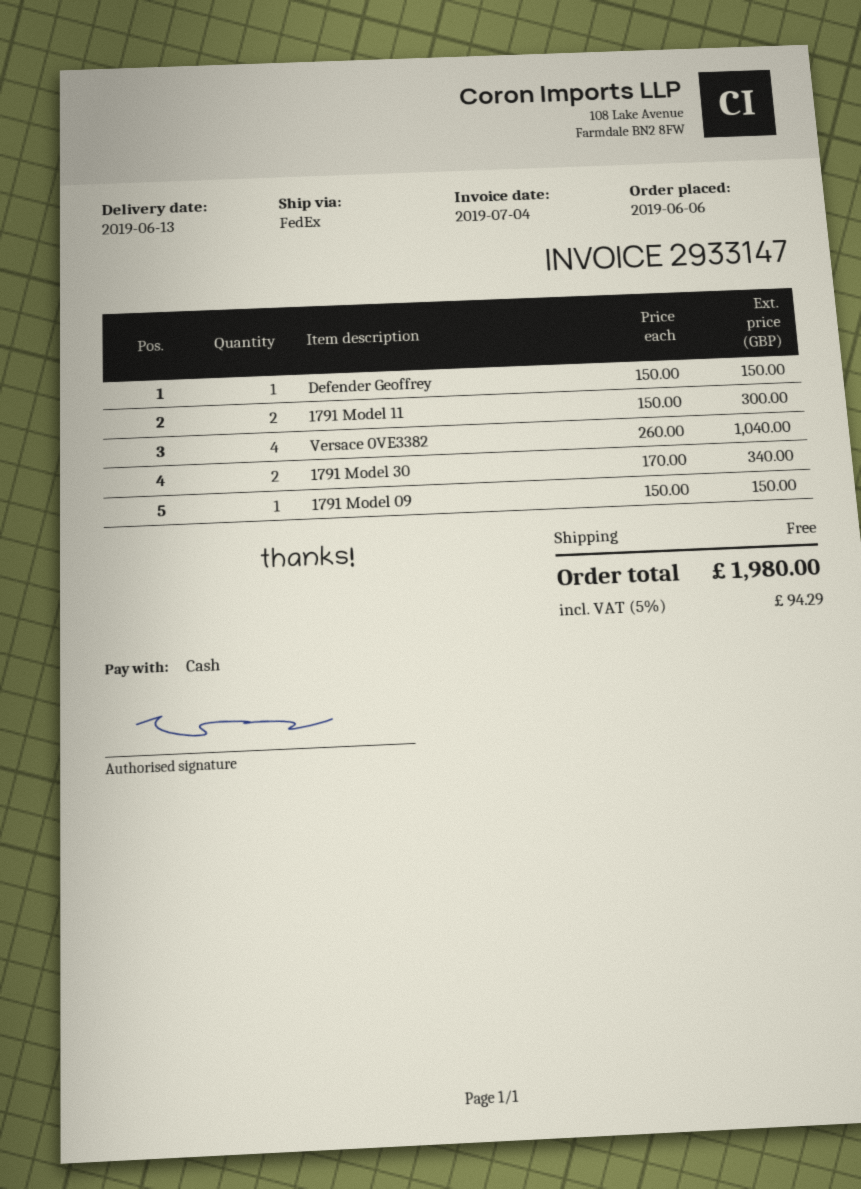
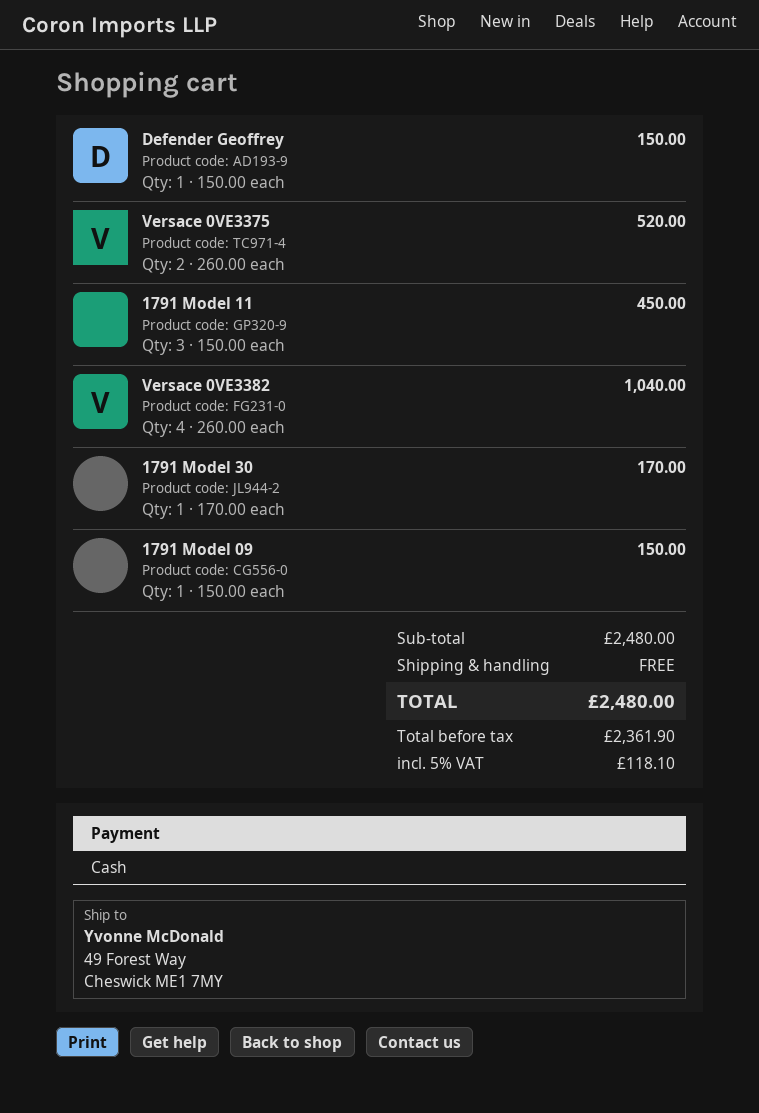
1791 Model 11: 2 x 150.00 = 300.00 -> 3 x 150.00 = 450.00
1791 Model 30: 2 x 170.00 = 340.00 -> 1 x 170.00 = 170.00
Versace 0VE3375: none -> 2 x 260.00 = 520.00
tax: 5% = 94.29 -> 5% = 118.10
total: 1980.00 -> 2480.00

